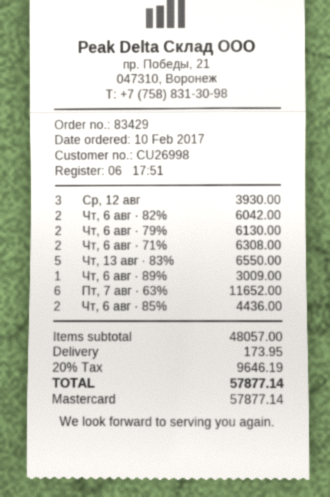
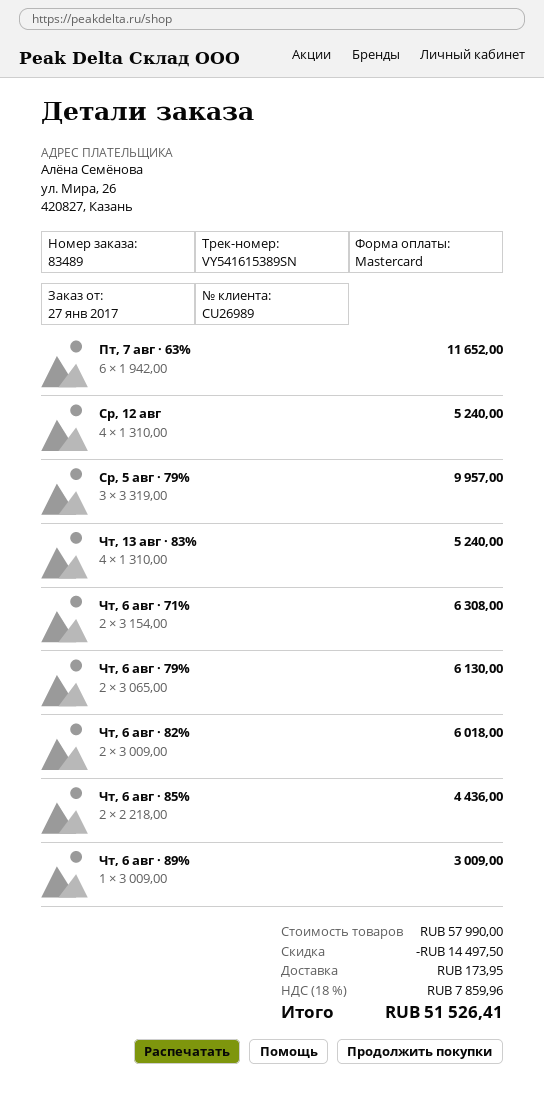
order number: 83429 -> 83489
order date: 2017-02-10 -> 2017-01-27
customer number: CU26998 -> CU26989
Ср, 12 авг: 3 for 3930.00 -> 4 for 5240.00
Чт, 6 авг · 82%: 2 for 6042.00 -> 2 for 6018.00
Чт, 13 авг · 83%: 5 for 6550.00 -> 4 for 5240.00
Ср, 5 авг · 79%: none -> 3 for 9957.00
subtotal: 48057.00 -> 57990.00
discount: none -> 14497.50
tax: 20% = 9646.19 -> 18% = 7859.96
total: 57877.14 -> 51526.41

